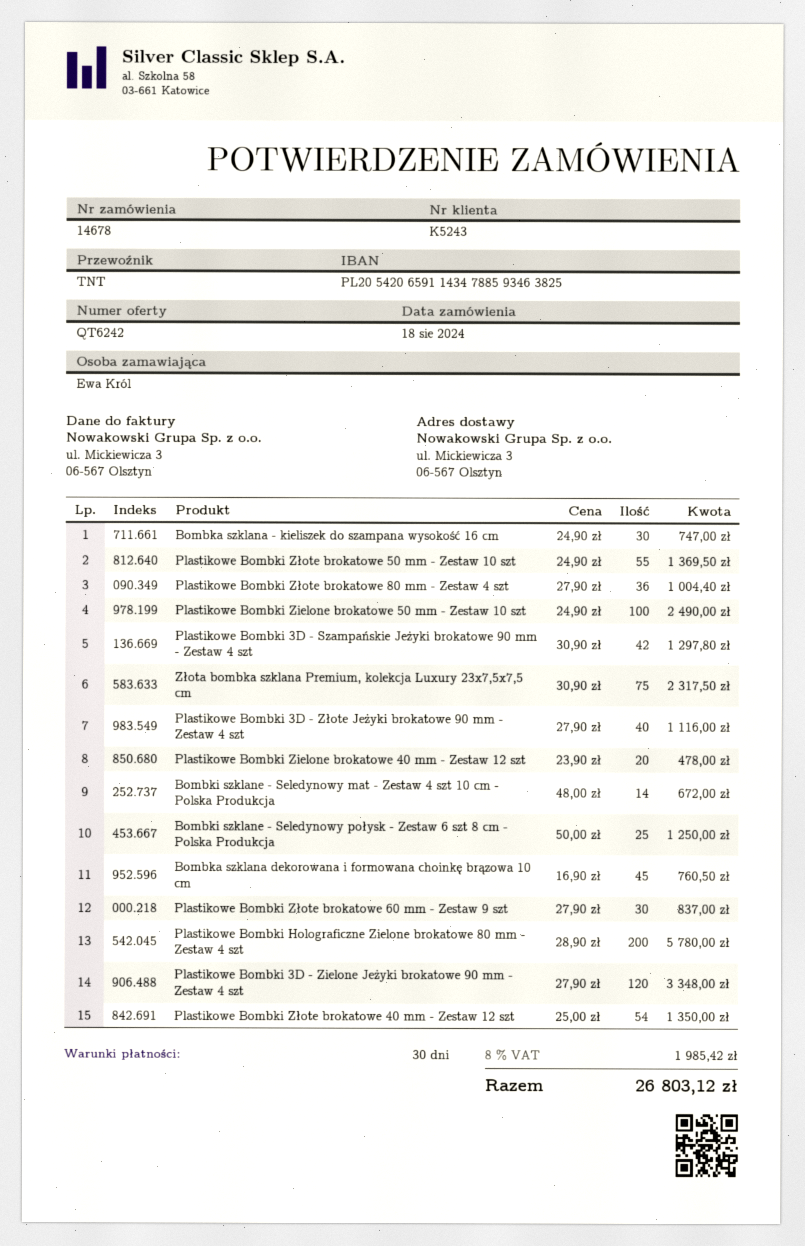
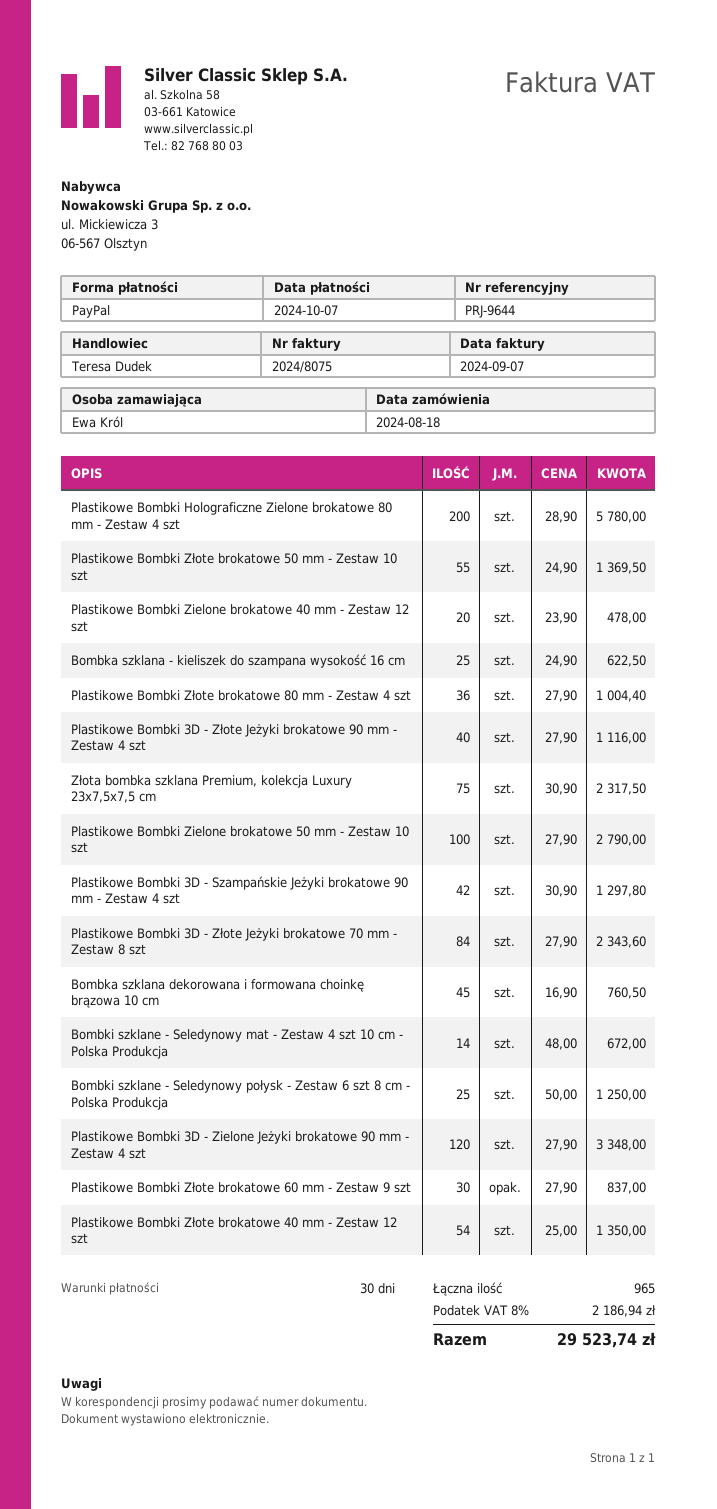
Bombka szklana - kieliszek do szampana wysokość 16 cm: 30 x 24.90 = 747.00 -> 25 x 24.90 = 622.50
Plastikowe Bombki Zielone brokatowe 50 mm - Zestaw 10 szt: 100 x 24.90 = 2490.00 -> 100 x 27.90 = 2790.00
Plastikowe Bombki 3D - Złote Jeżyki brokatowe 70 mm - Zestaw 8 szt: none -> 84 x 27.90 = 2343.60
tax: 8% = 1985.42 -> 8% = 2186.94
total: 26803.12 -> 29523.74

